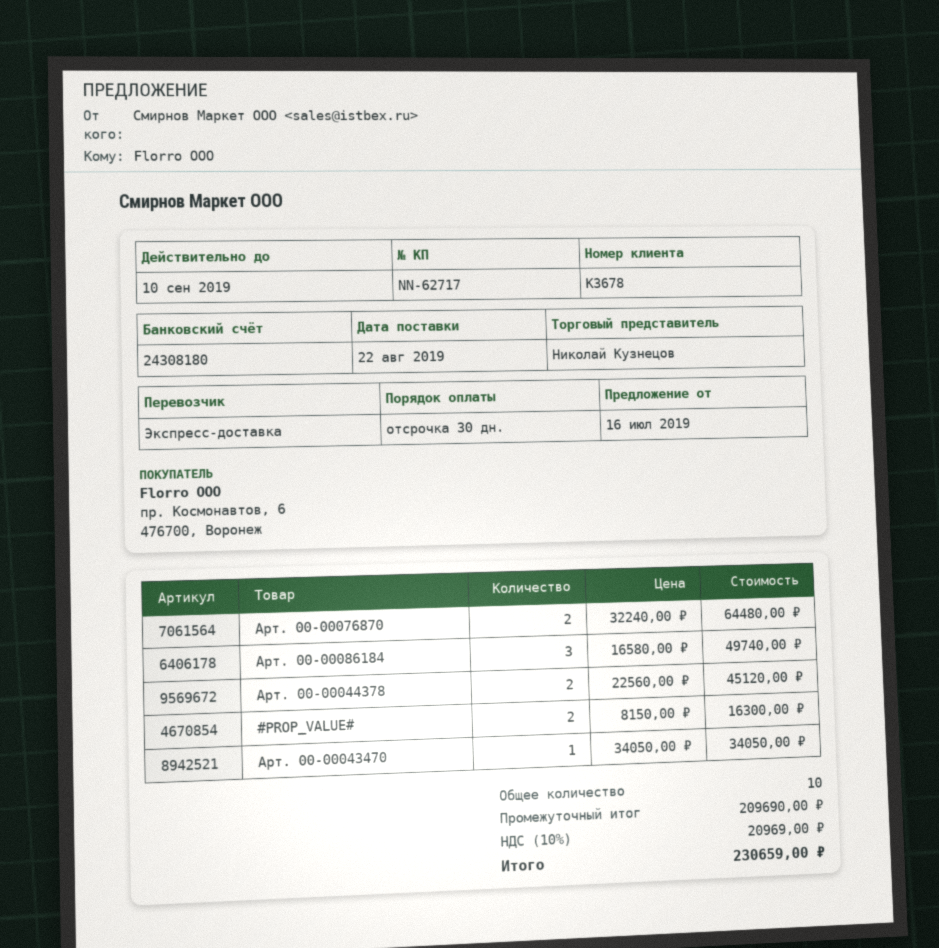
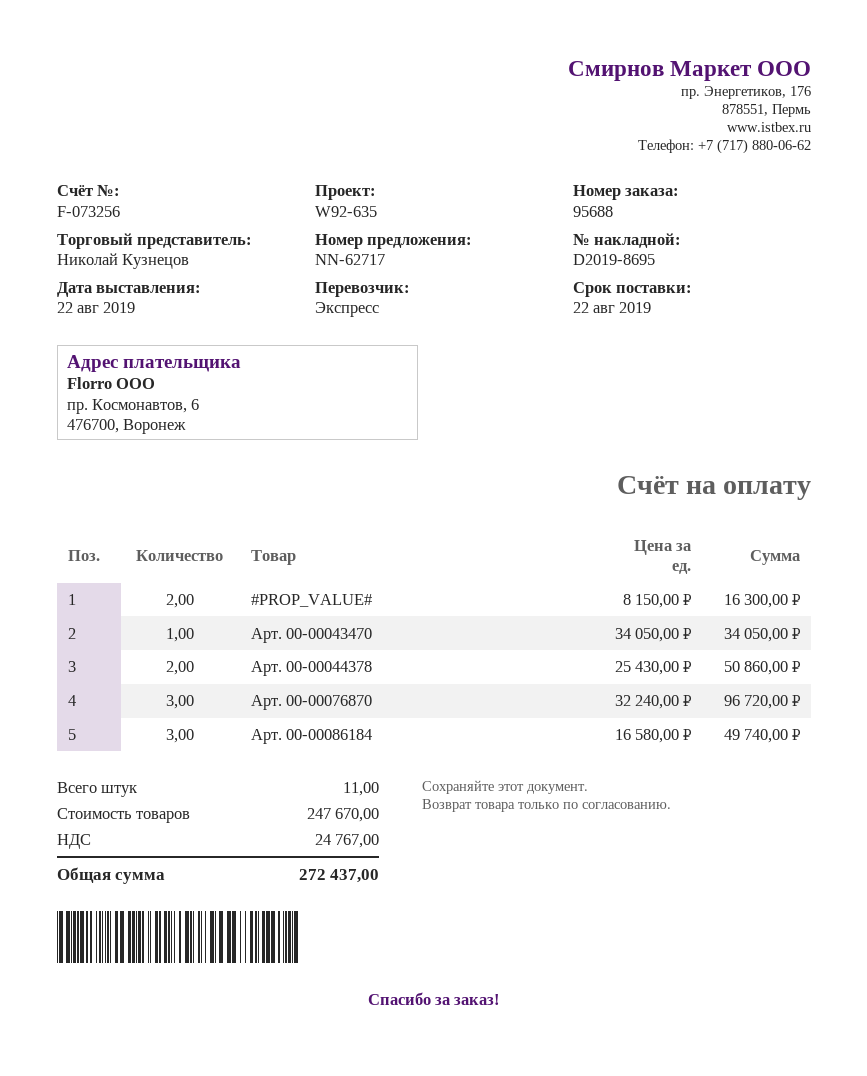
Арт. 00-00076870: 2 x 32240.00 = 64480.00 -> 3 x 32240.00 = 96720.00
Арт. 00-00044378: 2 x 22560.00 = 45120.00 -> 2 x 25430.00 = 50860.00
total quantity: 10 -> 11
subtotal: 209690.00 -> 247670.00
tax: 20969.00 -> 24767.00
total: 230659.00 -> 272437.00

